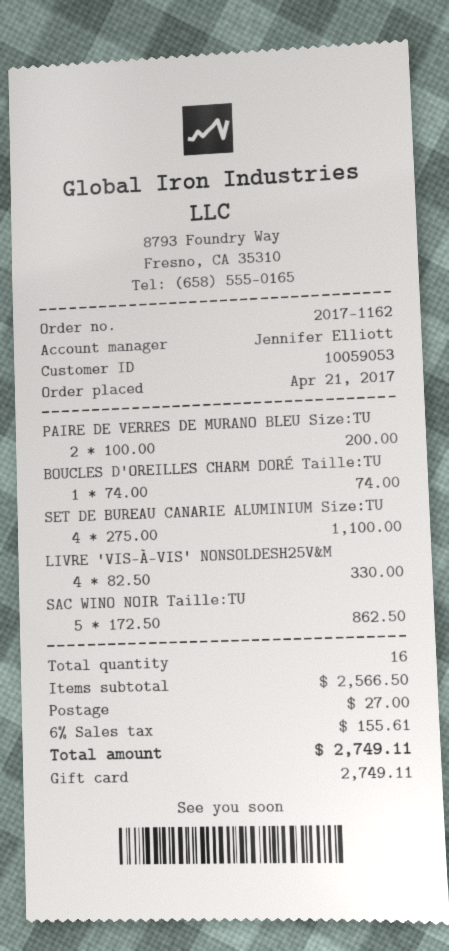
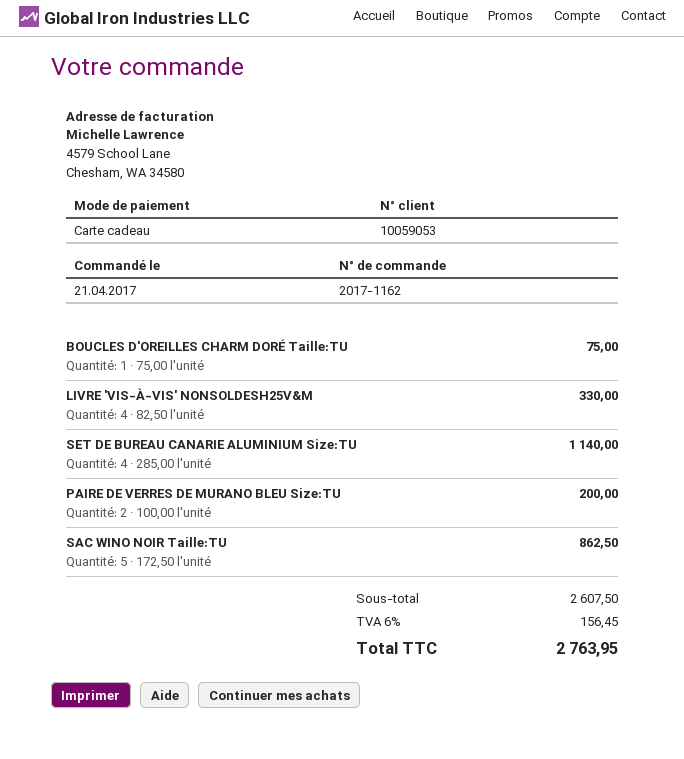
BOUCLES D'OREILLES CHARM DORÉ Taille:TU: 1 x 74.00 = 74.00 -> 1 x 75.00 = 75.00
SET DE BUREAU CANARIE ALUMINIUM Size:TU: 4 x 275.00 = 1100.00 -> 4 x 285.00 = 1140.00
subtotal: 2566.50 -> 2607.50
shipping: 27.00 -> none
tax: 6% = 155.61 -> 6% = 156.45
total: 2749.11 -> 2763.95

